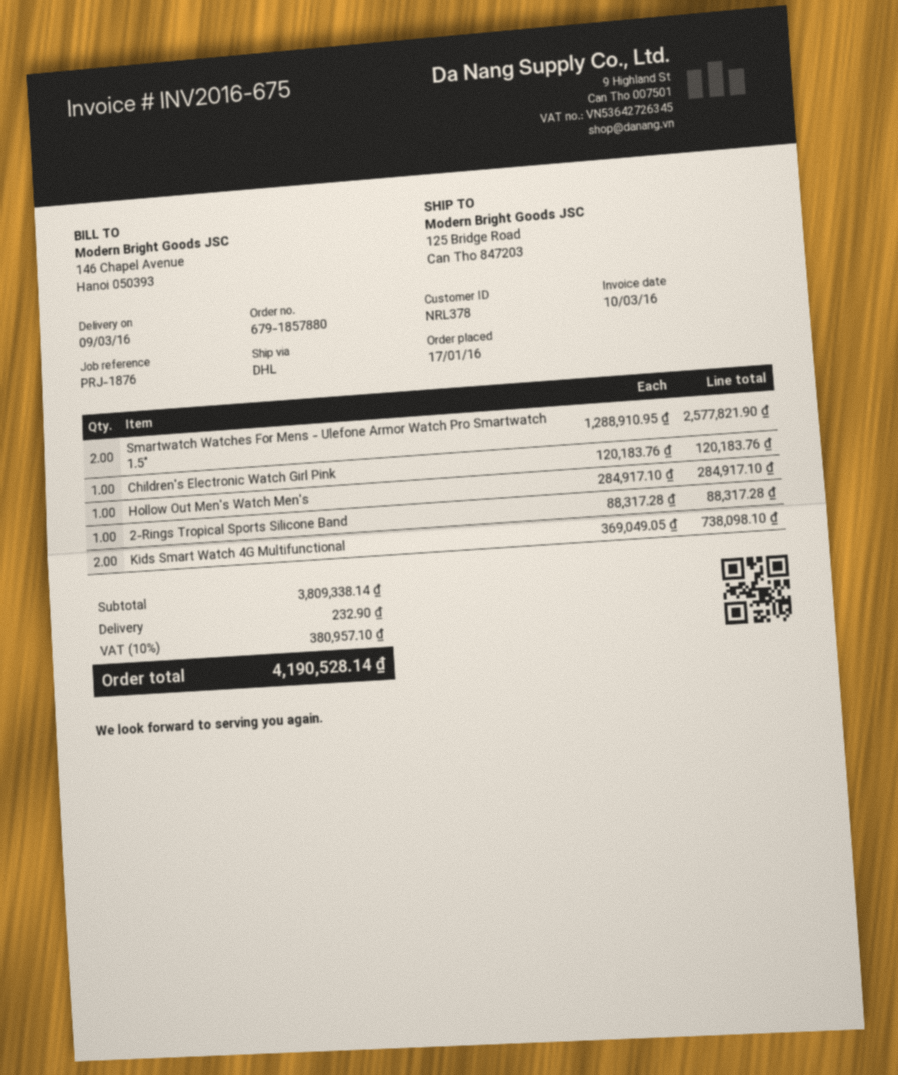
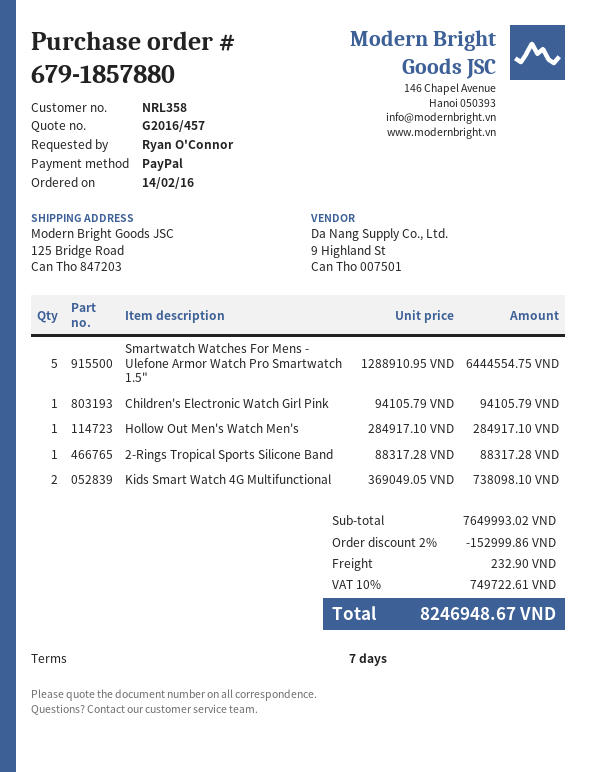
order date: 2016-01-17 -> 2016-02-14
customer number: NRL378 -> NRL358
Smartwatch Watches For Mens - Ulefone Armor Watch Pro Smartwatch 1.5": 2 x 1288910.95 = 2577821.90 -> 5 x 1288910.95 = 6444554.75
Children's Electronic Watch Girl Pink: 1 x 120183.76 = 120183.76 -> 1 x 94105.79 = 94105.79
subtotal: 3809338.14 -> 7649993.02
discount: none -> 2% = 152999.86
tax: 10% = 380957.10 -> 10% = 749722.61
total: 4190528.14 -> 8246948.67

